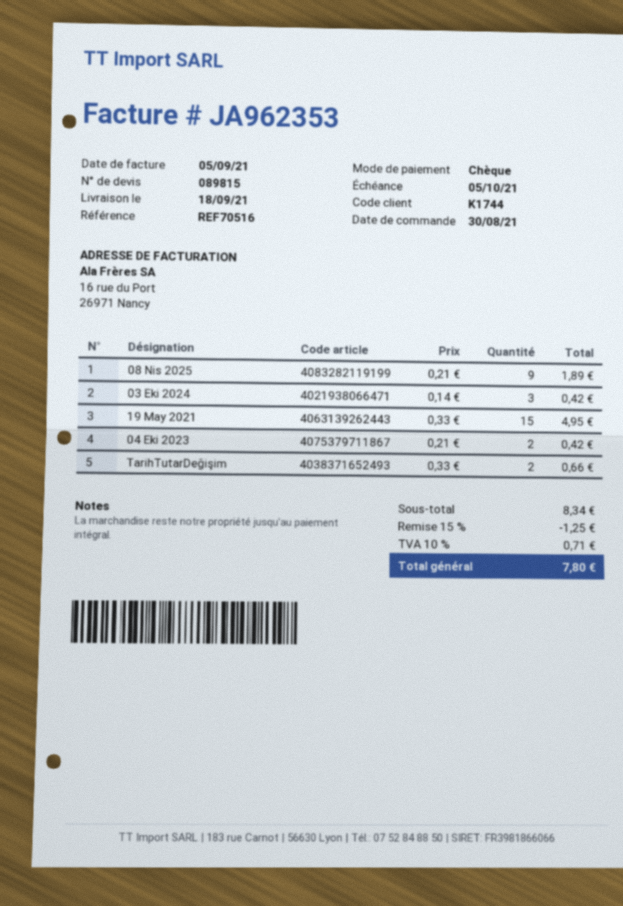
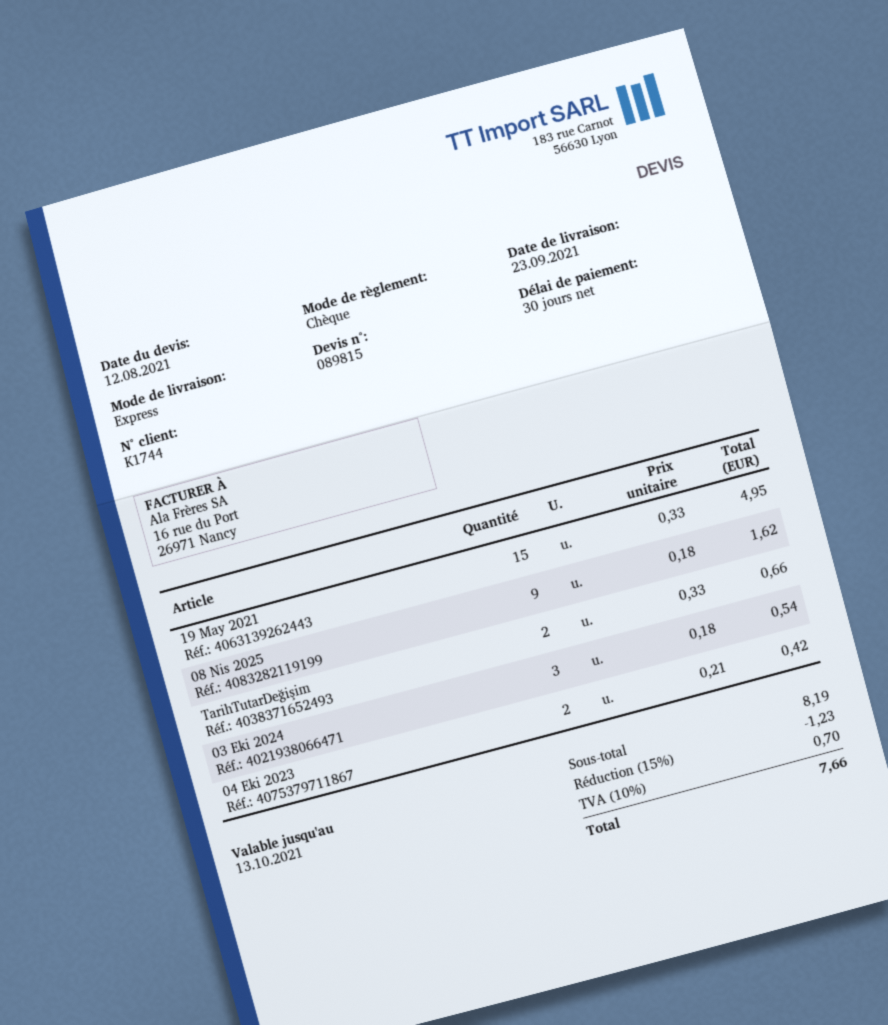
delivery date: 2021-09-18 -> 2021-09-23
08 Nis 2025: 9 x 0.21 = 1.89 -> 9 x 0.18 = 1.62
03 Eki 2024: 3 x 0.14 = 0.42 -> 3 x 0.18 = 0.54
subtotal: 8.34 -> 8.19
discount: 15% = 1.25 -> 15% = 1.23
tax: 10% = 0.71 -> 10% = 0.70
total: 7.80 -> 7.66

